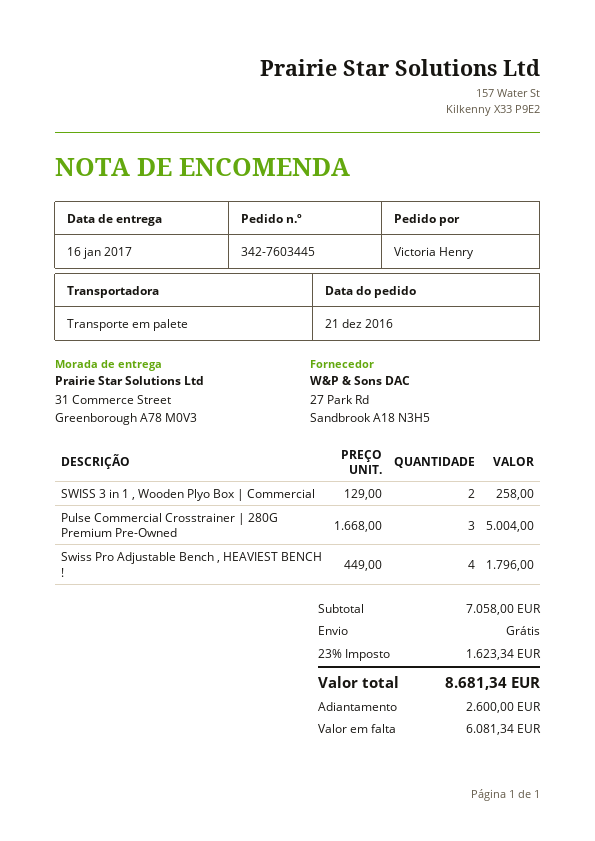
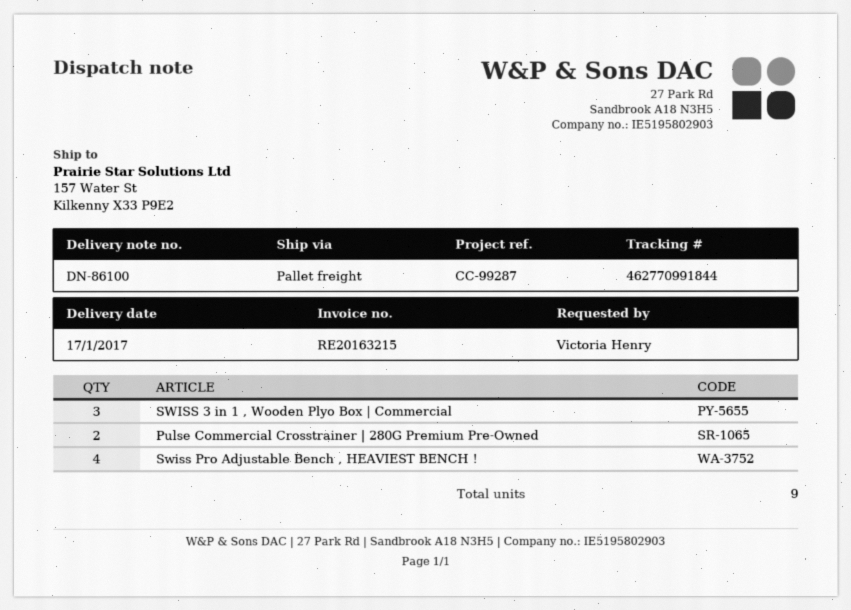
delivery date: 2017-01-16 -> 2017-01-17
ship to: 31 Commerce Street, Greenborough A78 M0V3 -> 157 Water St, Kilkenny X33 P9E2
SWISS 3 in 1 , Wooden Plyo Box | Commercial: 2 -> 3
Pulse Commercial Crosstrainer | 280G Premium Pre-Owned: 3 -> 2

